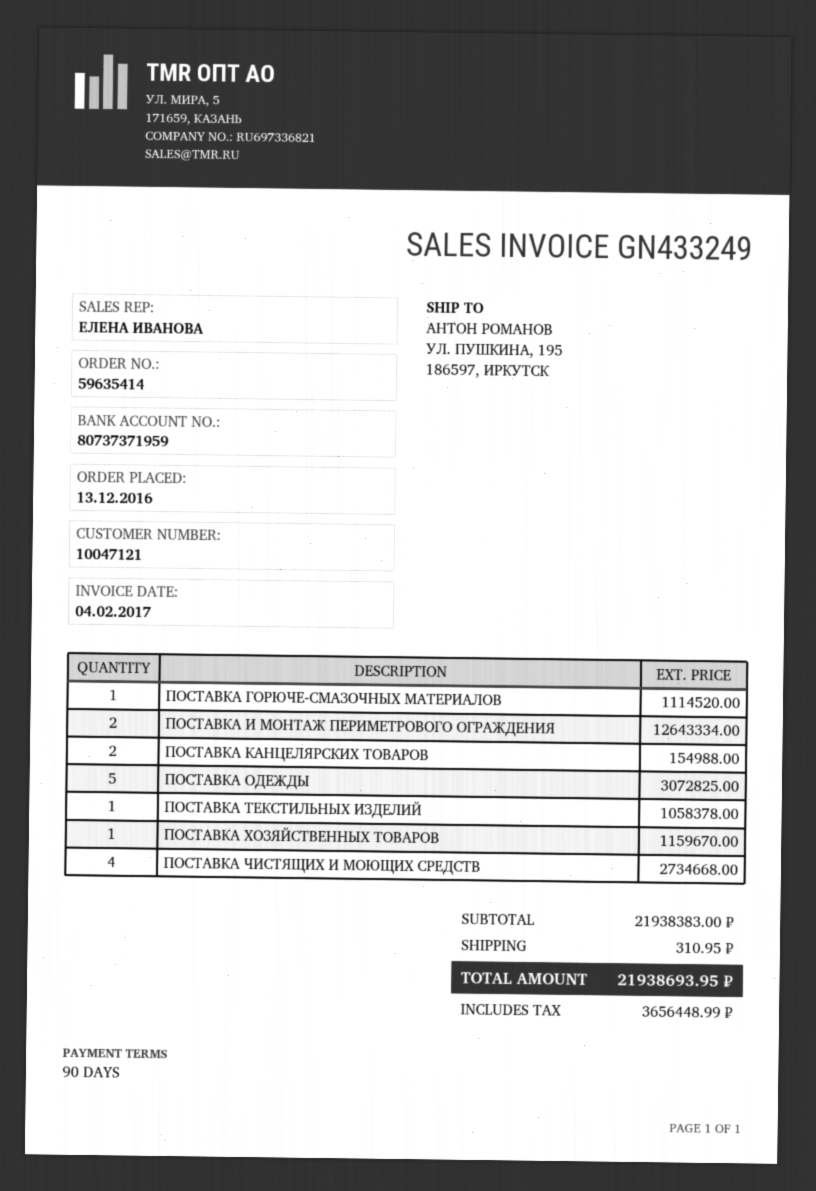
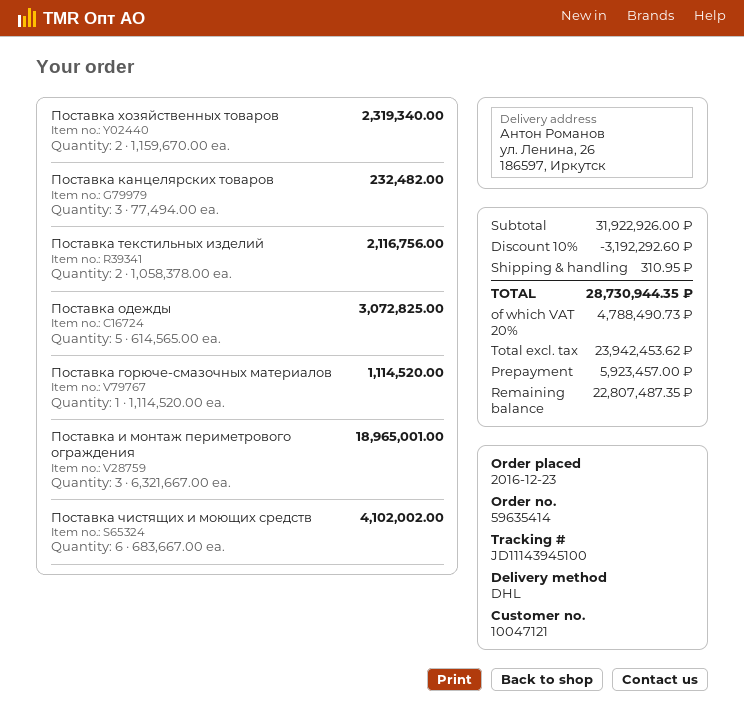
order date: 2016-12-13 -> 2016-12-23
ship to: УЛ. ПУШКИНА, 195, 186597, ИРКУТСК -> ул. Ленина, 26, 186597, Иркутск
ПОСТАВКА И МОНТАЖ ПЕРИМЕТРОВОГО ОГРАЖДЕНИЯ: 2 for 12643334.00 -> 3 for 18965001.00
ПОСТАВКА КАНЦЕЛЯРСКИХ ТОВАРОВ: 2 for 154988.00 -> 3 for 232482.00
ПОСТАВКА ТЕКСТИЛЬНЫХ ИЗДЕЛИЙ: 1 for 1058378.00 -> 2 for 2116756.00
ПОСТАВКА ХОЗЯЙСТВЕННЫХ ТОВАРОВ: 1 for 1159670.00 -> 2 for 2319340.00
ПОСТАВКА ЧИСТЯЩИХ И МОЮЩИХ СРЕДСТВ: 4 for 2734668.00 -> 6 for 4102002.00
subtotal: 21938383.00 -> 31922926.00
discount: none -> 10% = 3192292.60
tax: 3656448.99 -> 4788490.73
total: 21938693.95 -> 28730944.35

